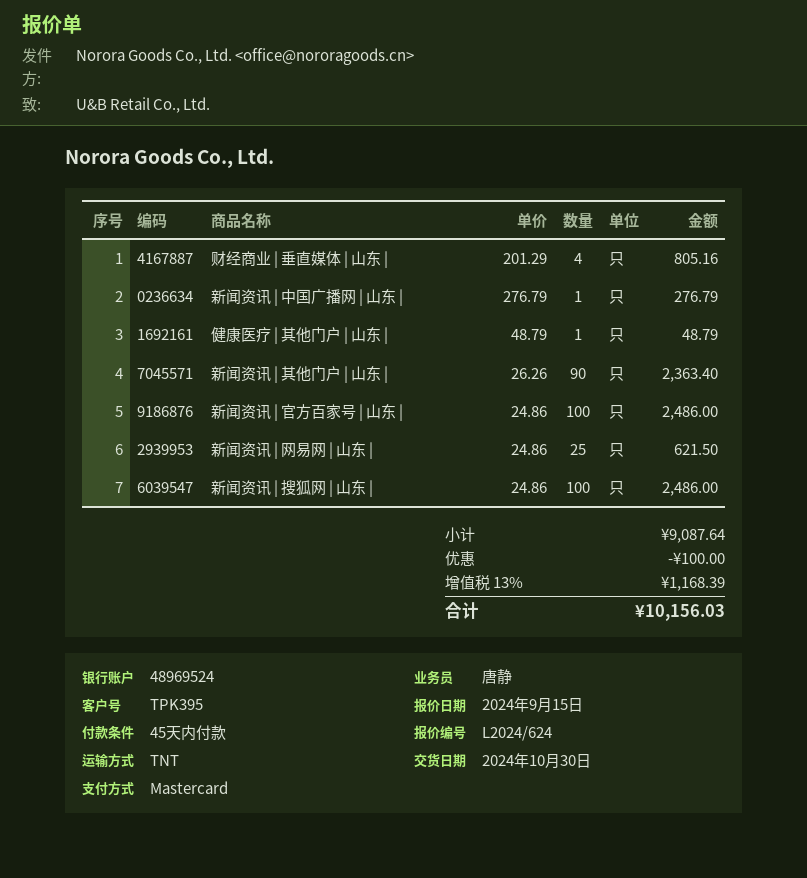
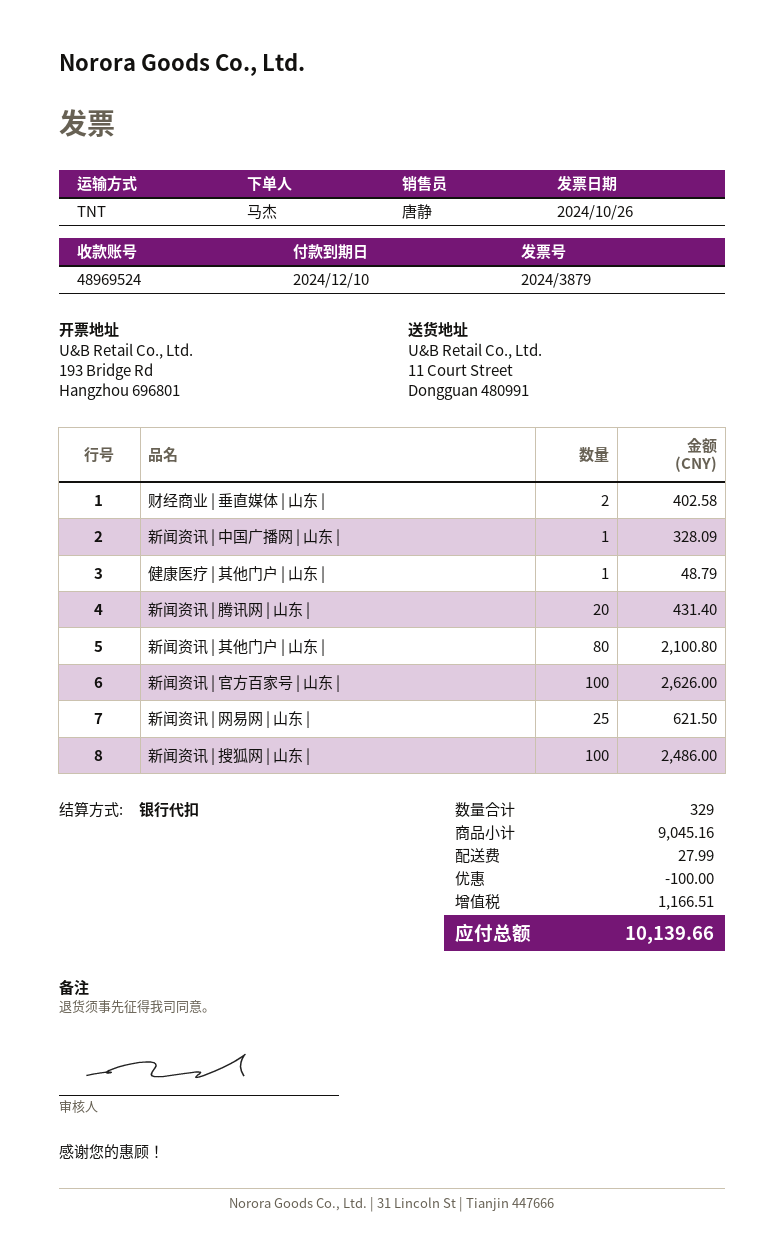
payment method: Mastercard -> direct debit
财经商业 | 垂直媒体 | 山东 |: 4 for 805.16 -> 2 for 402.58
新闻资讯 | 中国广播网 | 山东 |: 1 for 276.79 -> 1 for 328.09
新闻资讯 | 其他门户 | 山东 |: 90 for 2363.40 -> 80 for 2100.80
新闻资讯 | 官方百家号 | 山东 |: 100 for 2486.00 -> 100 for 2626.00
新闻资讯 | 腾讯网 | 山东 |: none -> 20 for 431.40
subtotal: 9087.64 -> 9045.16
shipping: none -> 27.99
tax: 1168.39 -> 1166.51
total: 10156.03 -> 10139.66

